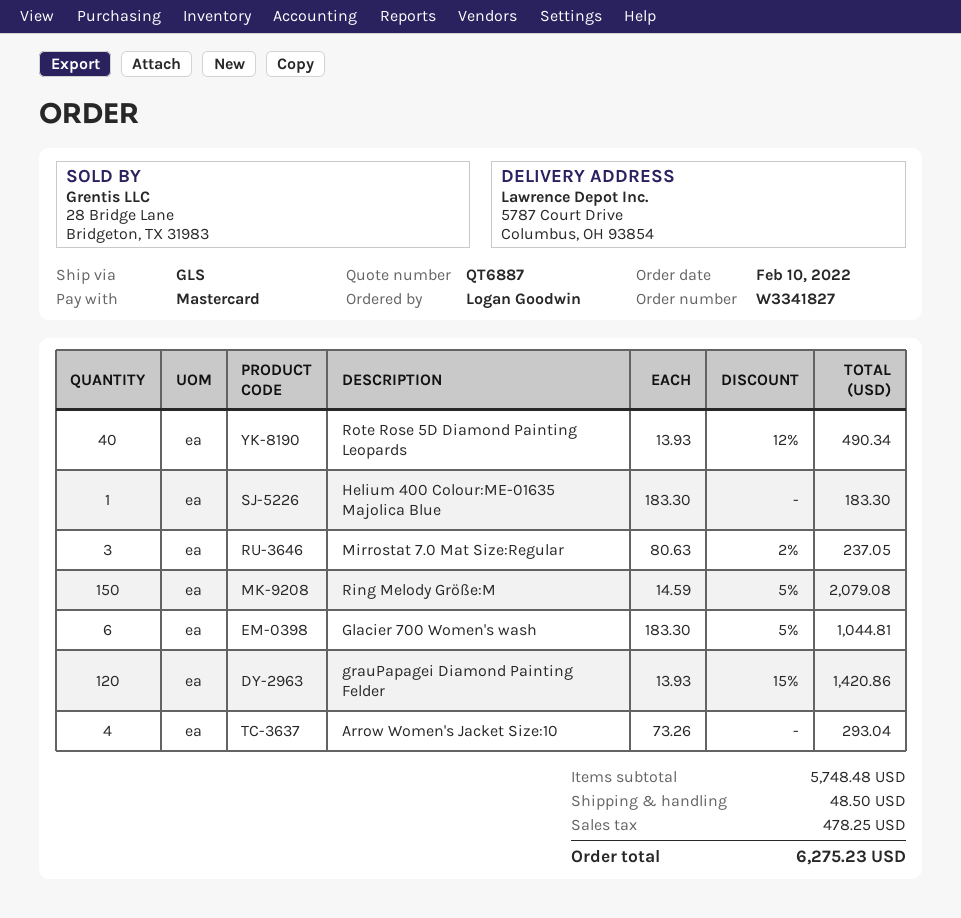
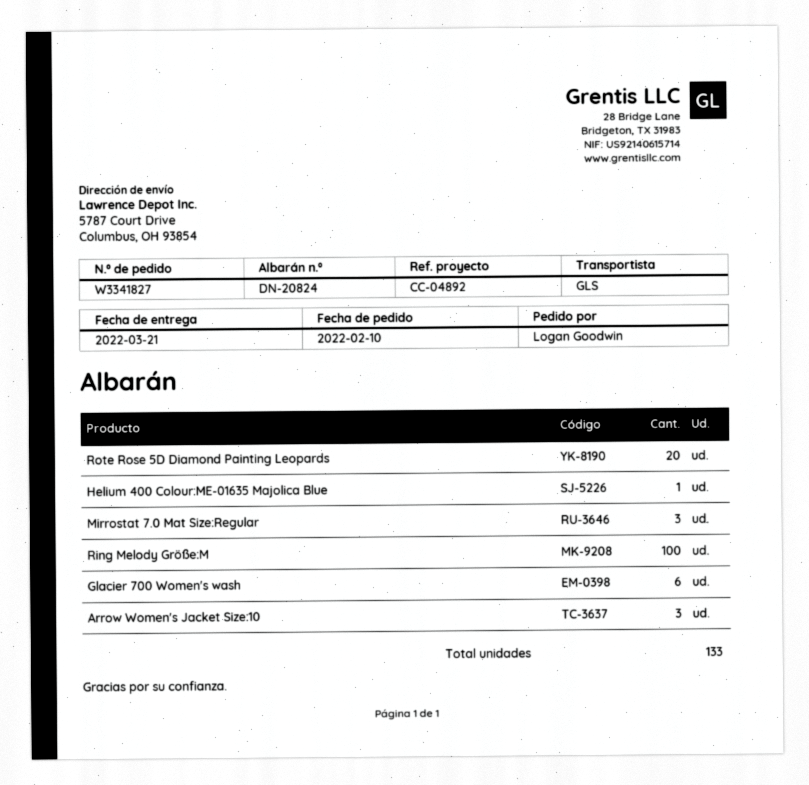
Rote Rose 5D Diamond Painting Leopards: 40 -> 20
Ring Melody Größe:M: 150 -> 100
grauPapagei Diamond Painting Felder: 120 -> none
Arrow Women's Jacket Size:10: 4 -> 3

